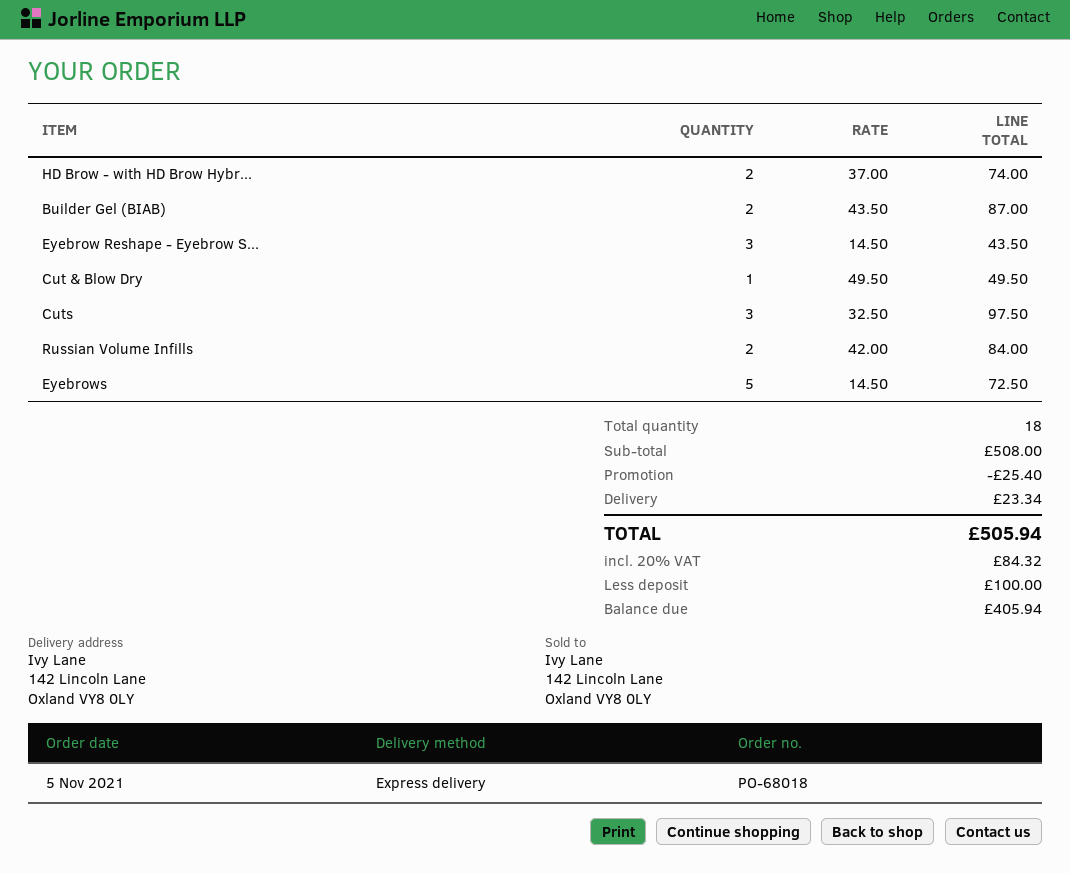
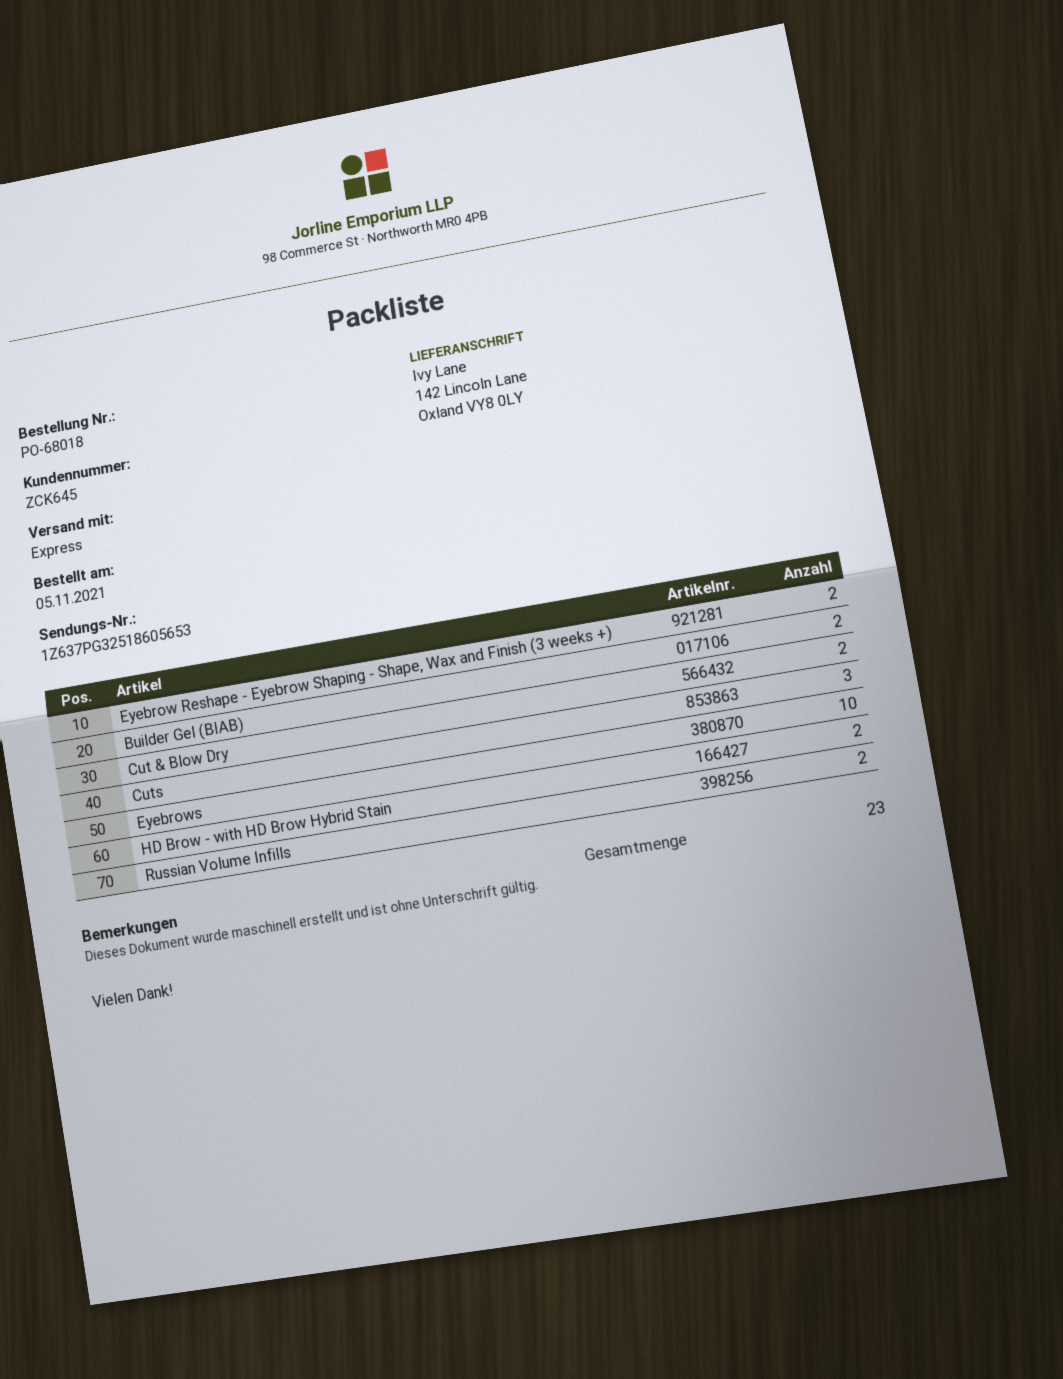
Eyebrow Reshape - Eyebrow S...: 3 -> 2
Cut & Blow Dry: 1 -> 2
Eyebrows: 5 -> 10
total quantity: 18 -> 23

